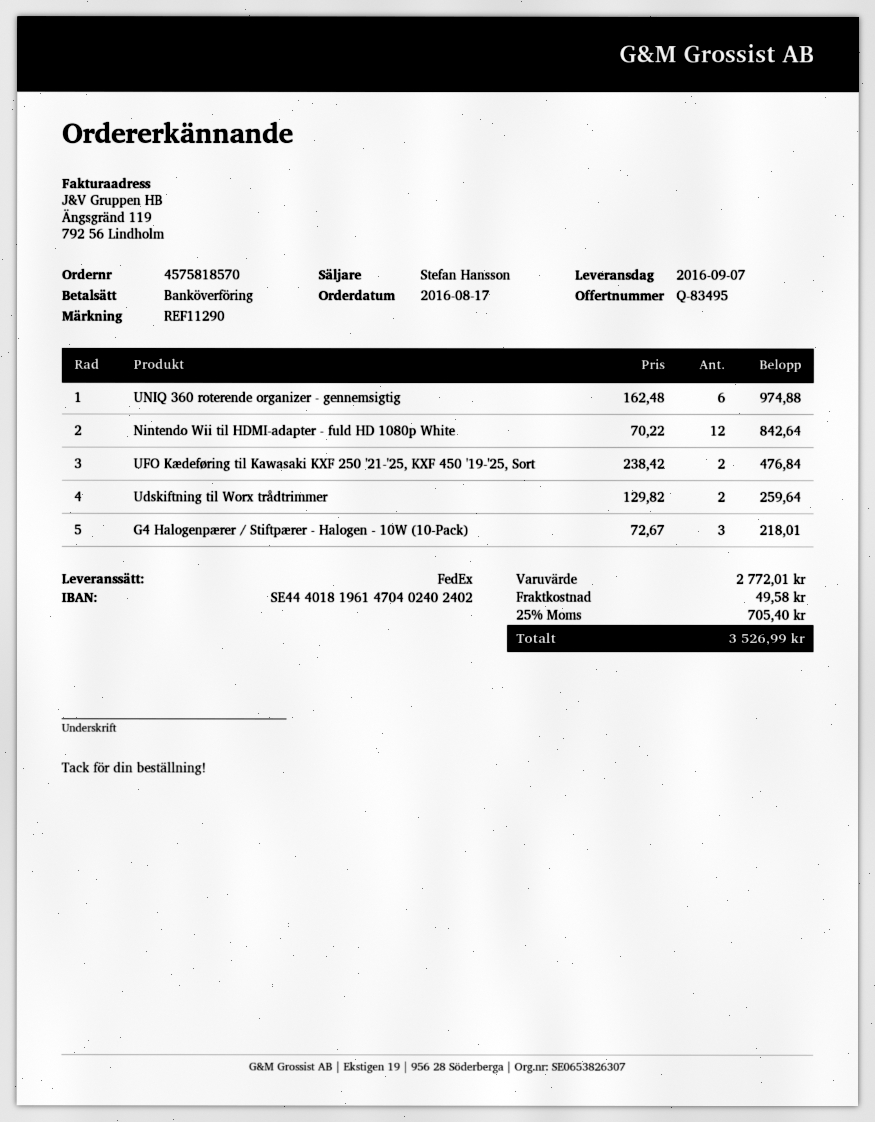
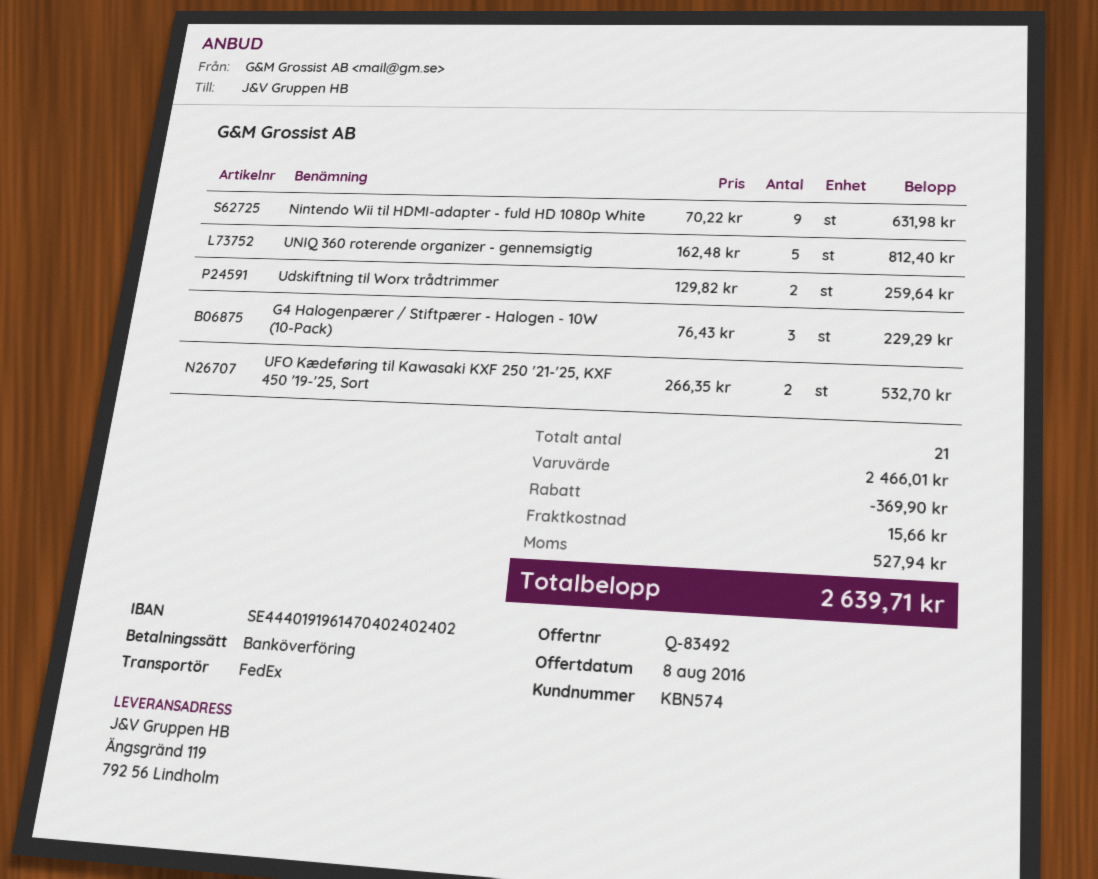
quote number: Q-83495 -> Q-83492
bank account: SE4440181961470402402402 -> SE4440191961470402402402
UNIQ 360 roterende organizer - gennemsigtig: 6 x 162.48 = 974.88 -> 5 x 162.48 = 812.40
Nintendo Wii til HDMI-adapter - fuld HD 1080p White: 12 x 70.22 = 842.64 -> 9 x 70.22 = 631.98
UFO Kædeføring til Kawasaki KXF 250 '21-'25, KXF 450 '19-'25, Sort: 2 x 238.42 = 476.84 -> 2 x 266.35 = 532.70
G4 Halogenpærer / Stiftpærer - Halogen - 10W (10-Pack): 3 x 72.67 = 218.01 -> 3 x 76.43 = 229.29
subtotal: 2772.01 -> 2466.01
discount: none -> 369.90
shipping: 49.58 -> 15.66
tax: 705.40 -> 527.94
total: 3526.99 -> 2639.71

